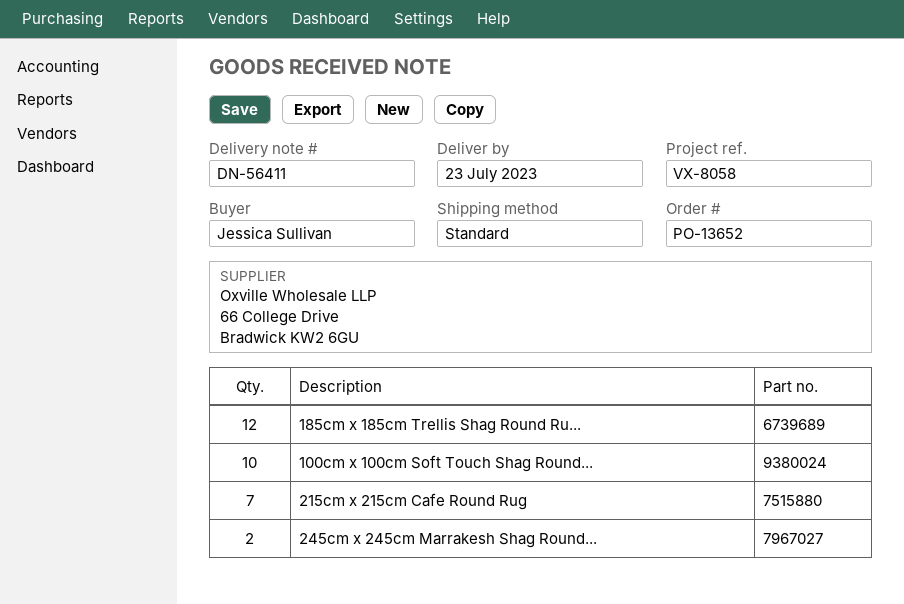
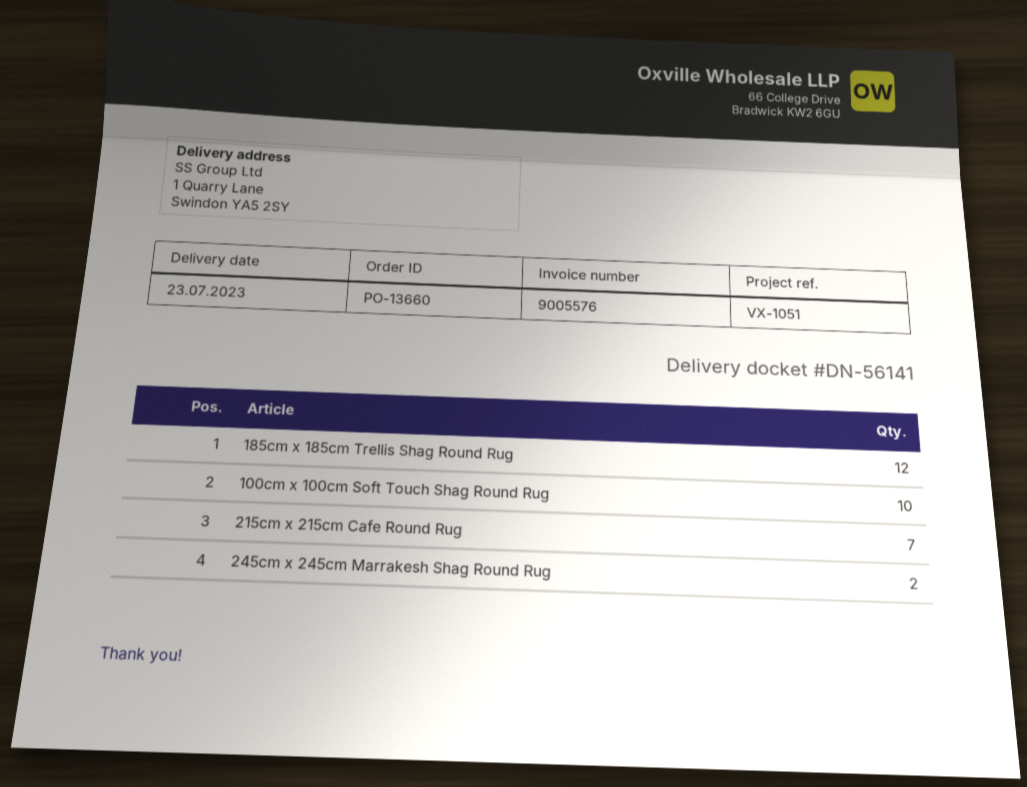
order number: PO-13652 -> PO-13660
delivery note number: DN-56411 -> DN-56141
reference: VX-8058 -> VX-1051

